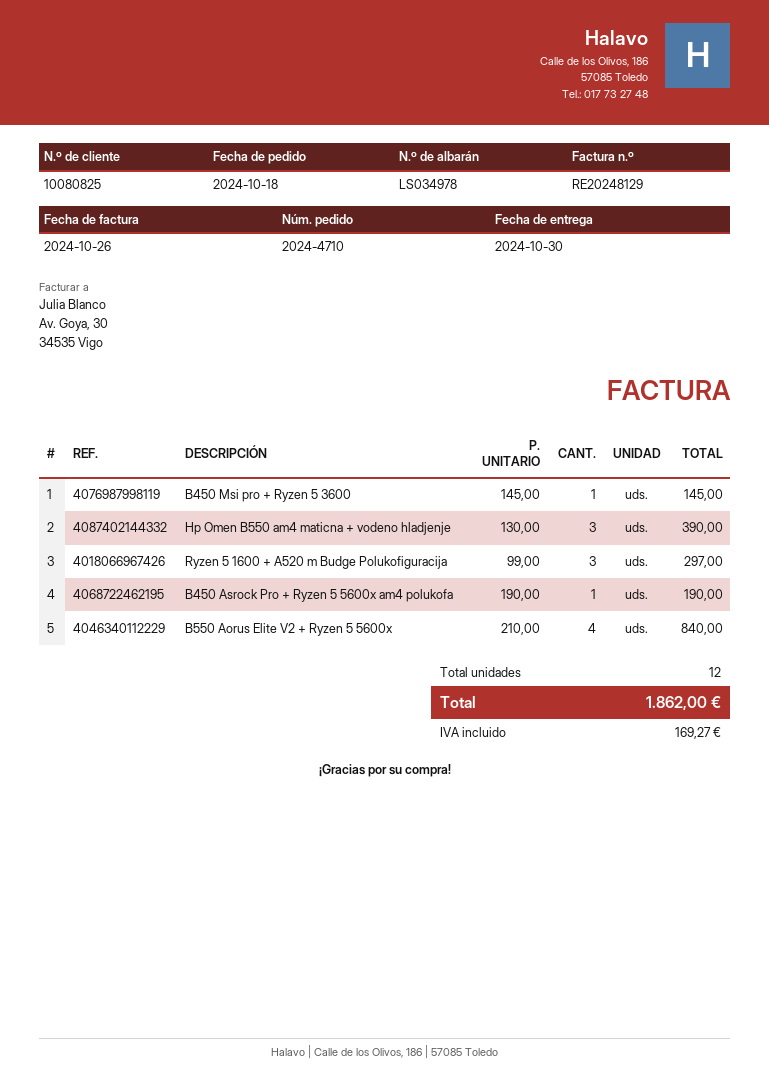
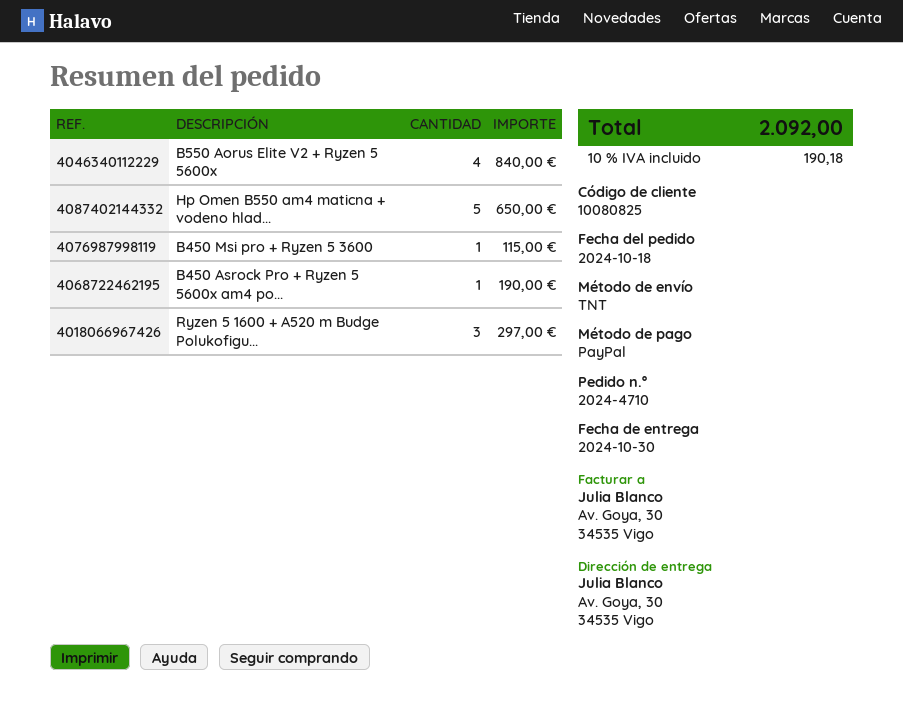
B450 Msi pro + Ryzen 5 3600: 1 for 145.00 -> 1 for 115.00
Hp Omen B550 am4 maticna + vodeno hladjenje: 3 for 390.00 -> 5 for 650.00
tax: 169.27 -> 190.18
total: 1862.00 -> 2092.00

